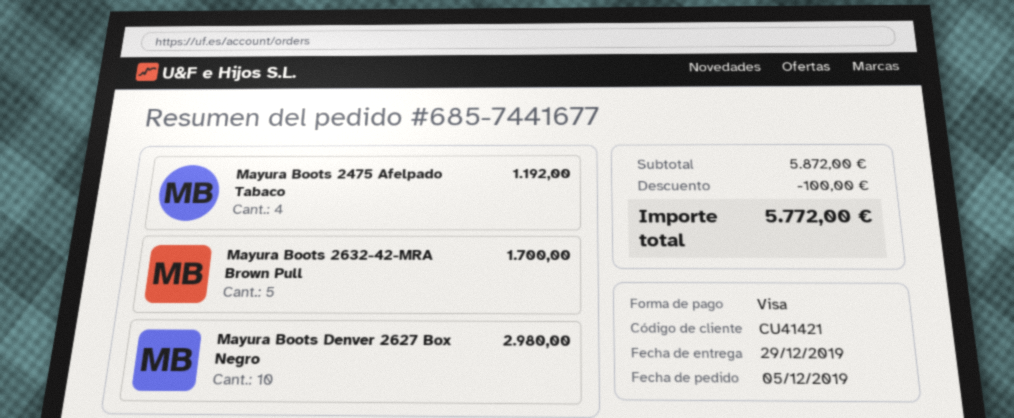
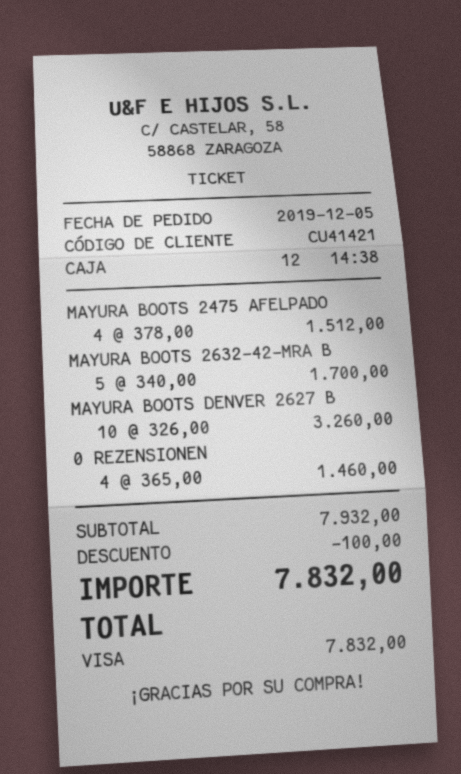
Mayura Boots 2475 Afelpado Tabaco: 4 for 1192.00 -> 4 for 1512.00
Mayura Boots Denver 2627 Box Negro: 10 for 2980.00 -> 10 for 3260.00
0 REZENSIONEN: none -> 4 for 1460.00
subtotal: 5872.00 -> 7932.00
total: 5772.00 -> 7832.00

